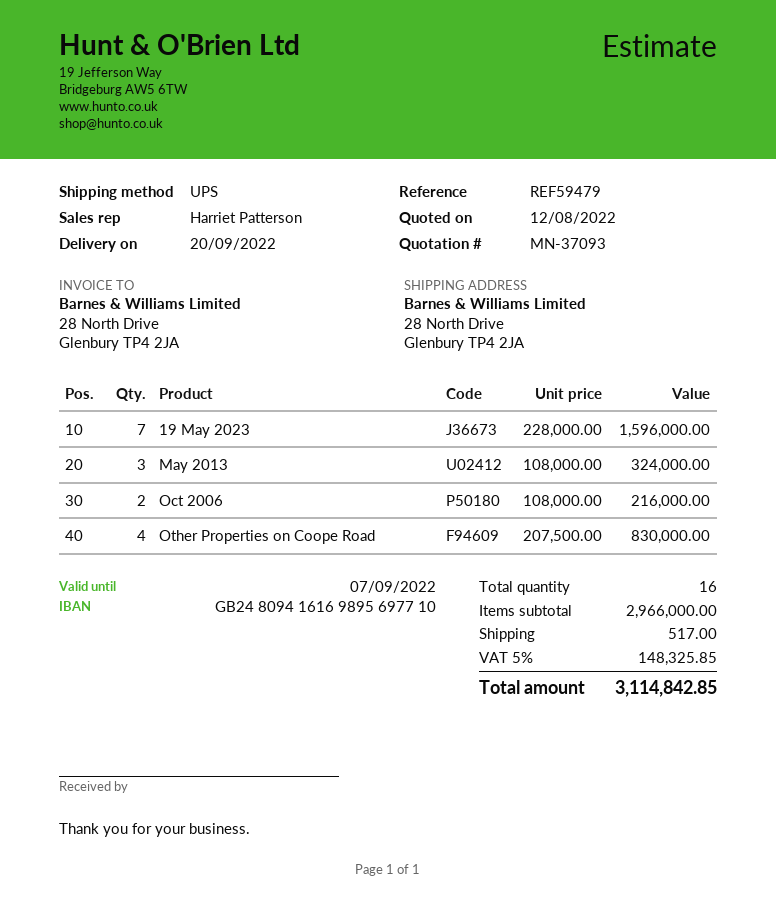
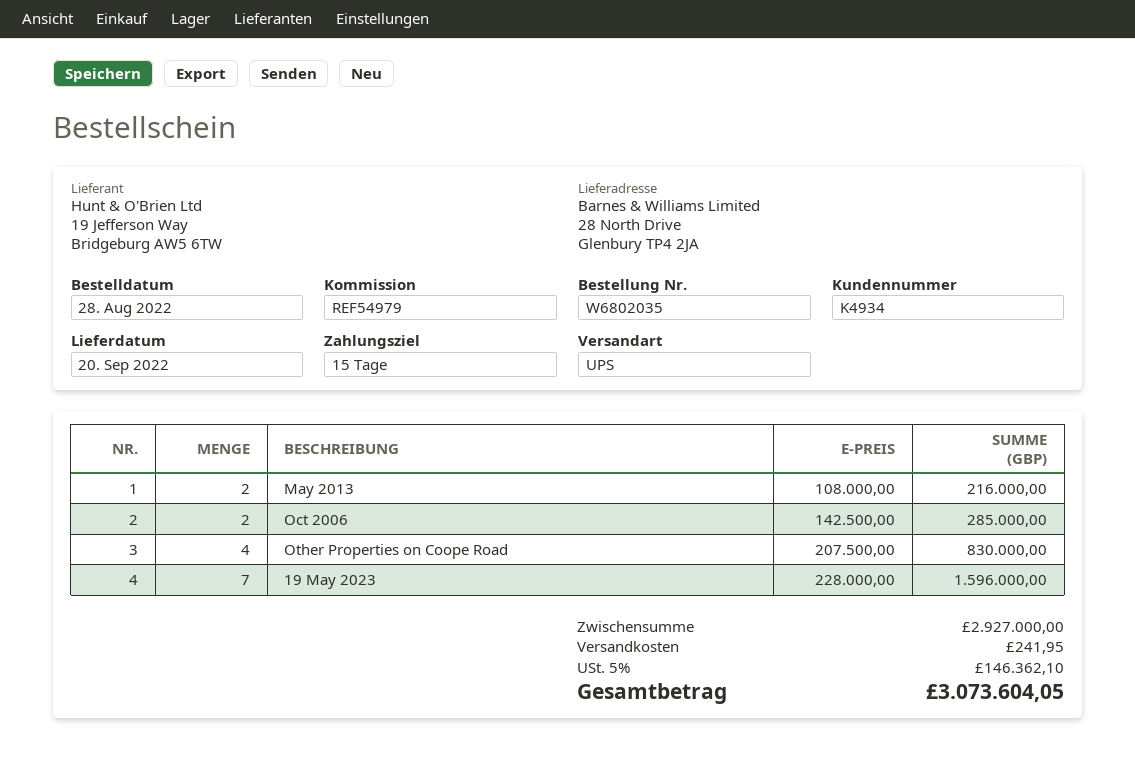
reference: REF59479 -> REF54979
May 2013: 3 x 108000.00 = 324000.00 -> 2 x 108000.00 = 216000.00
Oct 2006: 2 x 108000.00 = 216000.00 -> 2 x 142500.00 = 285000.00
subtotal: 2966000.00 -> 2927000.00
shipping: 517.00 -> 241.95
tax: 5% = 148325.85 -> 5% = 146362.10
total: 3114842.85 -> 3073604.05

